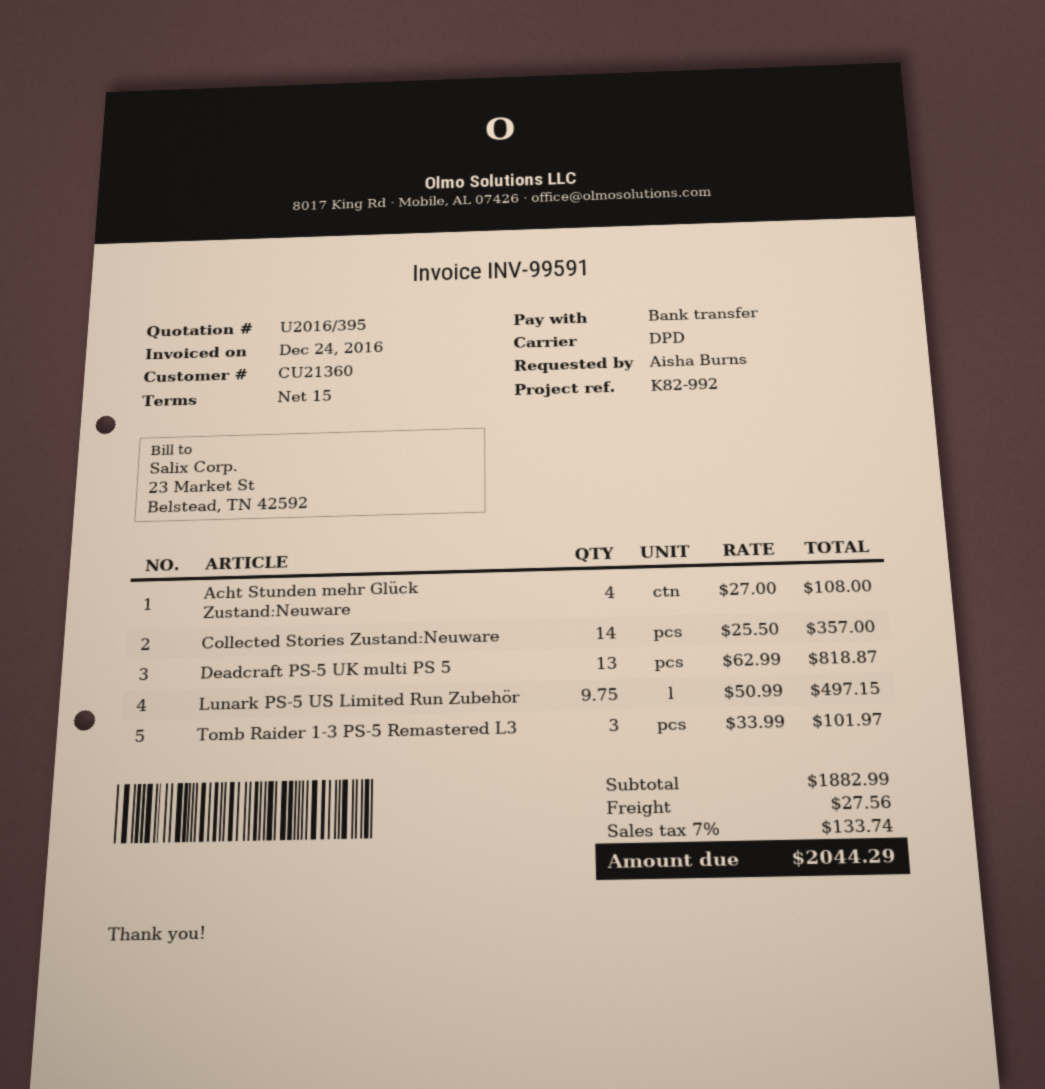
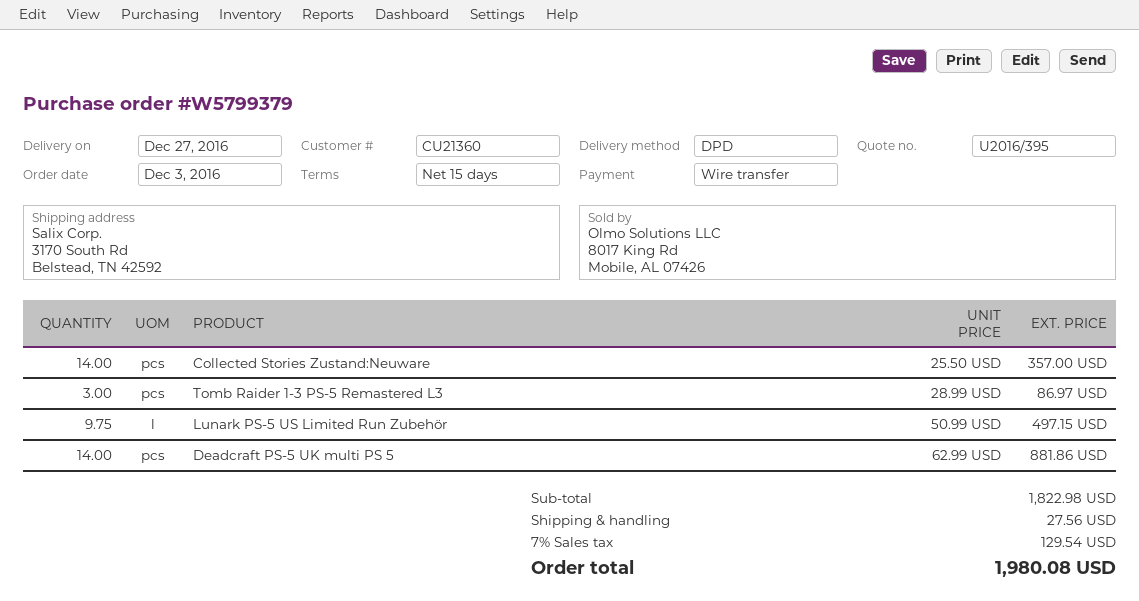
Acht Stunden mehr Glück Zustand:Neuware: 4 x 27.00 = 108.00 -> none
Deadcraft PS-5 UK multi PS 5: 13 x 62.99 = 818.87 -> 14 x 62.99 = 881.86
Tomb Raider 1-3 PS-5 Remastered L3: 3 x 33.99 = 101.97 -> 3 x 28.99 = 86.97
subtotal: 1882.99 -> 1822.98
tax: 7% = 133.74 -> 7% = 129.54
total: 2044.29 -> 1980.08

